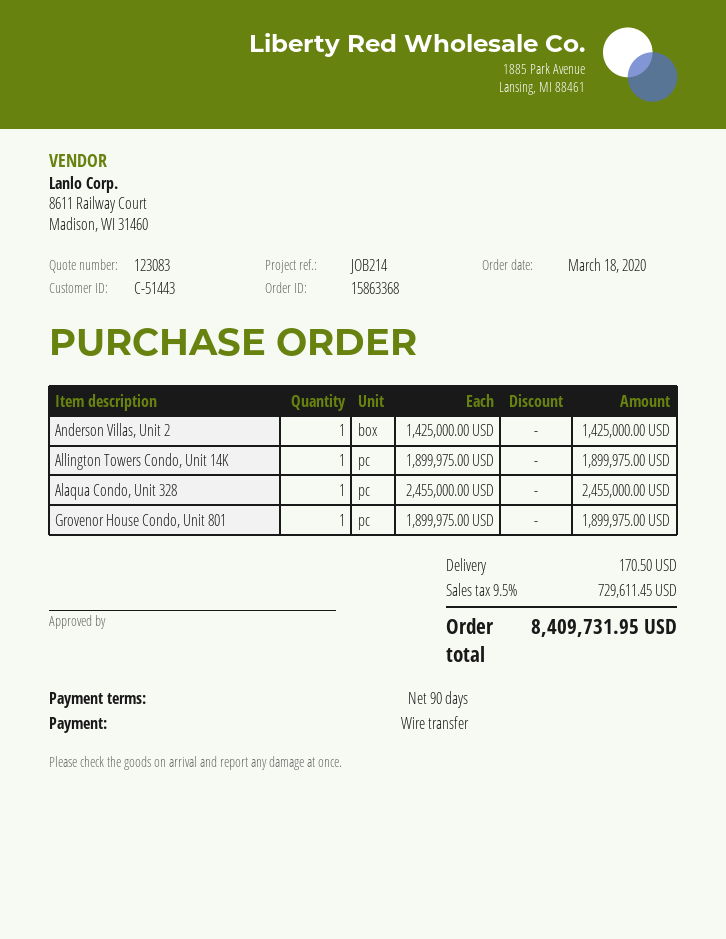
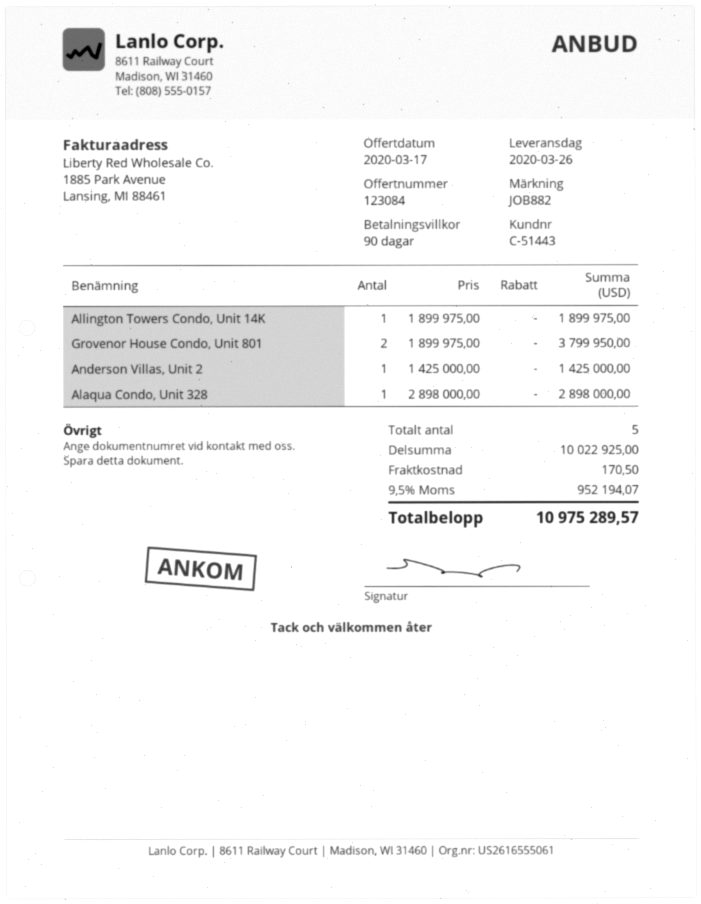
quote number: 123083 -> 123084
reference: JOB214 -> JOB882
Alaqua Condo, Unit 328: 1 x 2455000.00 = 2455000.00 -> 1 x 2898000.00 = 2898000.00
Grovenor House Condo, Unit 801: 1 x 1899975.00 = 1899975.00 -> 2 x 1899975.00 = 3799950.00
tax: 9.5% = 729611.45 -> 9.5% = 952194.07
total: 8409731.95 -> 10975289.57

